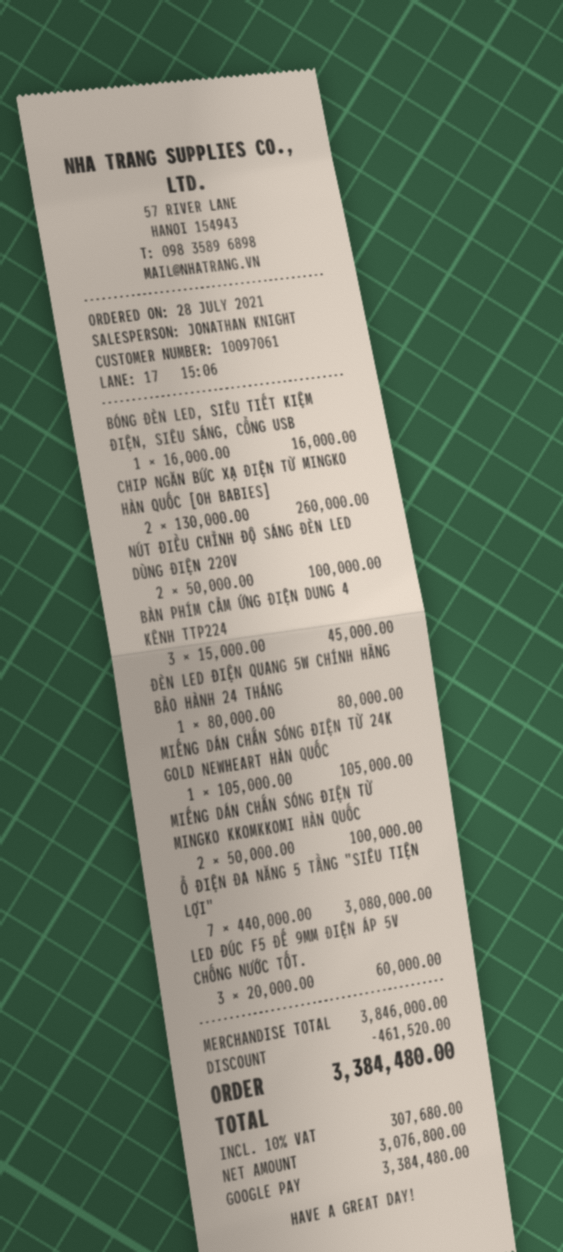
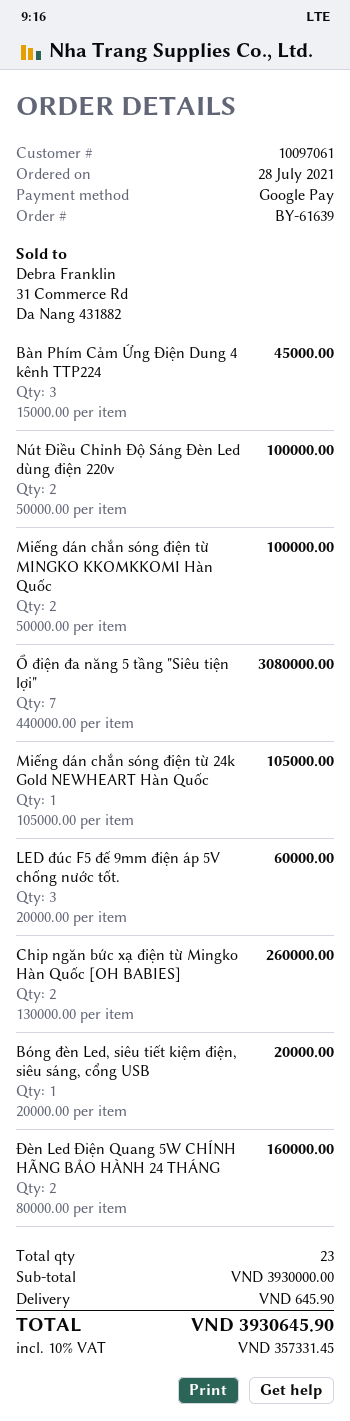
BÓNG ĐÈN LED, SIÊU TIẾT KIỆM ĐIỆN, SIÊU SÁNG, CỔNG USB: 1 x 16000.00 = 16000.00 -> 1 x 20000.00 = 20000.00
ĐÈN LED ĐIỆN QUANG 5W CHÍNH HÃNG BẢO HÀNH 24 THÁNG: 1 x 80000.00 = 80000.00 -> 2 x 80000.00 = 160000.00
subtotal: 3846000.00 -> 3930000.00
discount: 461520.00 -> none
shipping: none -> 645.90
tax: 10% = 307680.00 -> 10% = 357331.45
total: 3384480.00 -> 3930645.90

